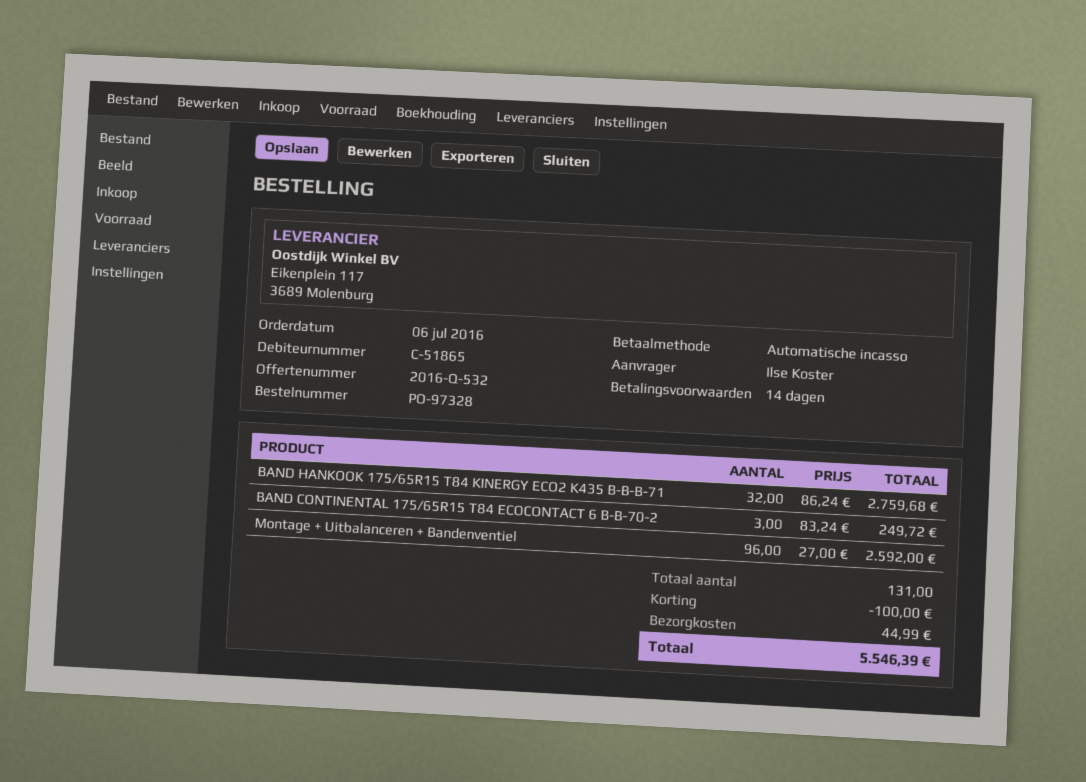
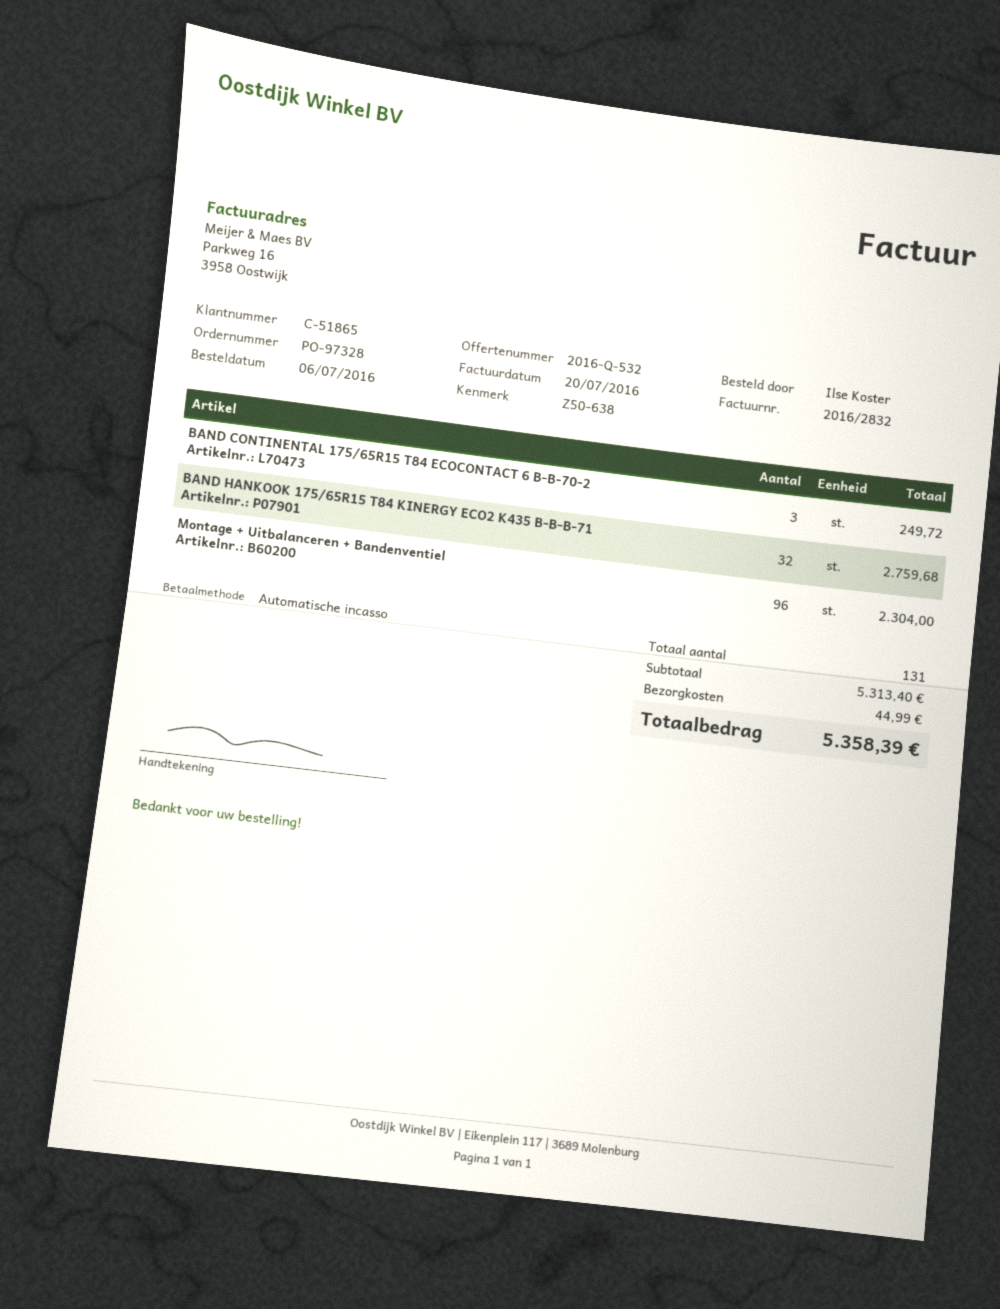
Montage + Uitbalanceren + Bandenventiel: 96 for 2592.00 -> 96 for 2304.00
discount: 100.00 -> none
total: 5546.39 -> 5358.39

